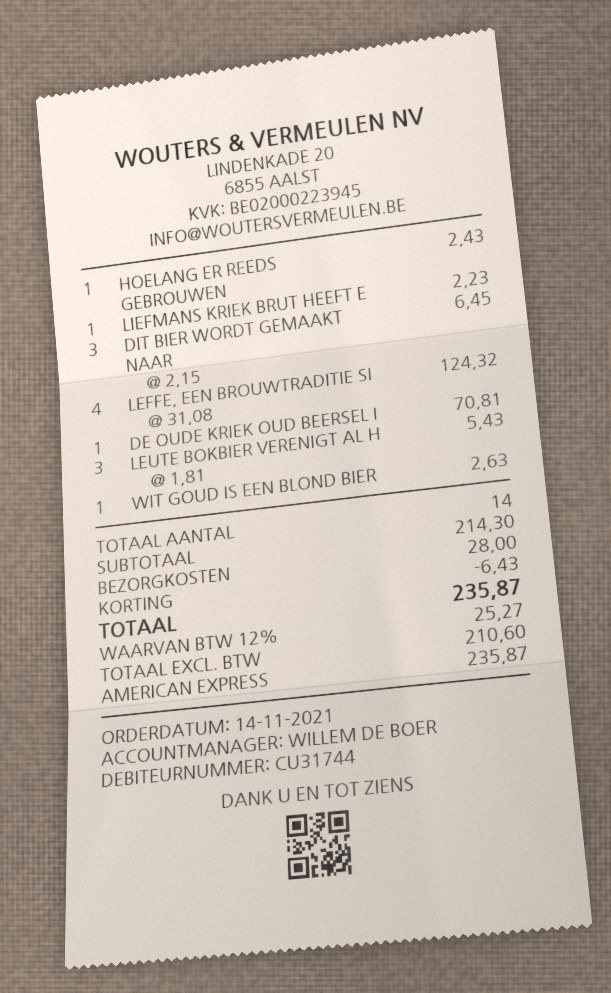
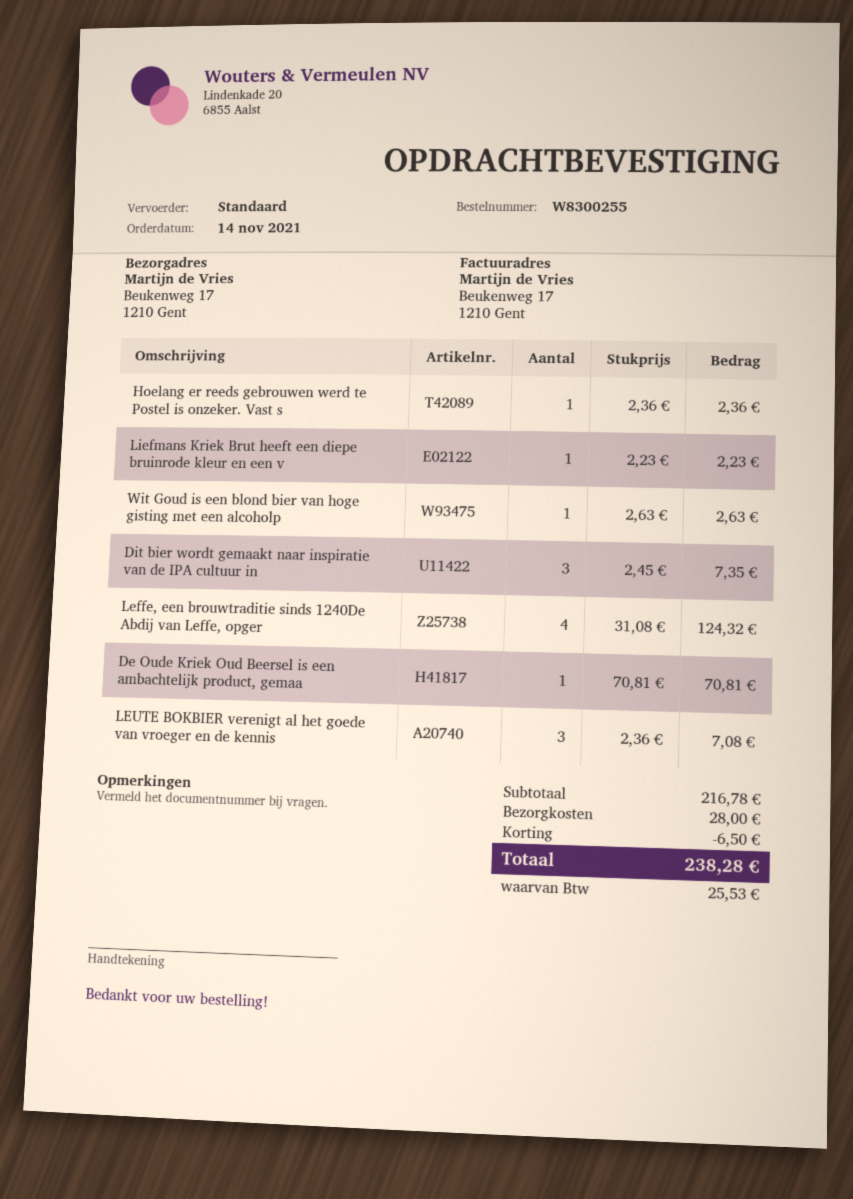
HOELANG ER REEDS GEBROUWEN: 1 x 2.43 = 2.43 -> 1 x 2.36 = 2.36
DIT BIER WORDT GEMAAKT NAAR: 3 x 2.15 = 6.45 -> 3 x 2.45 = 7.35
LEUTE BOKBIER VERENIGT AL H: 3 x 1.81 = 5.43 -> 3 x 2.36 = 7.08
subtotal: 214.30 -> 216.78
discount: 6.43 -> 6.50
tax: 25.27 -> 25.53
total: 235.87 -> 238.28

